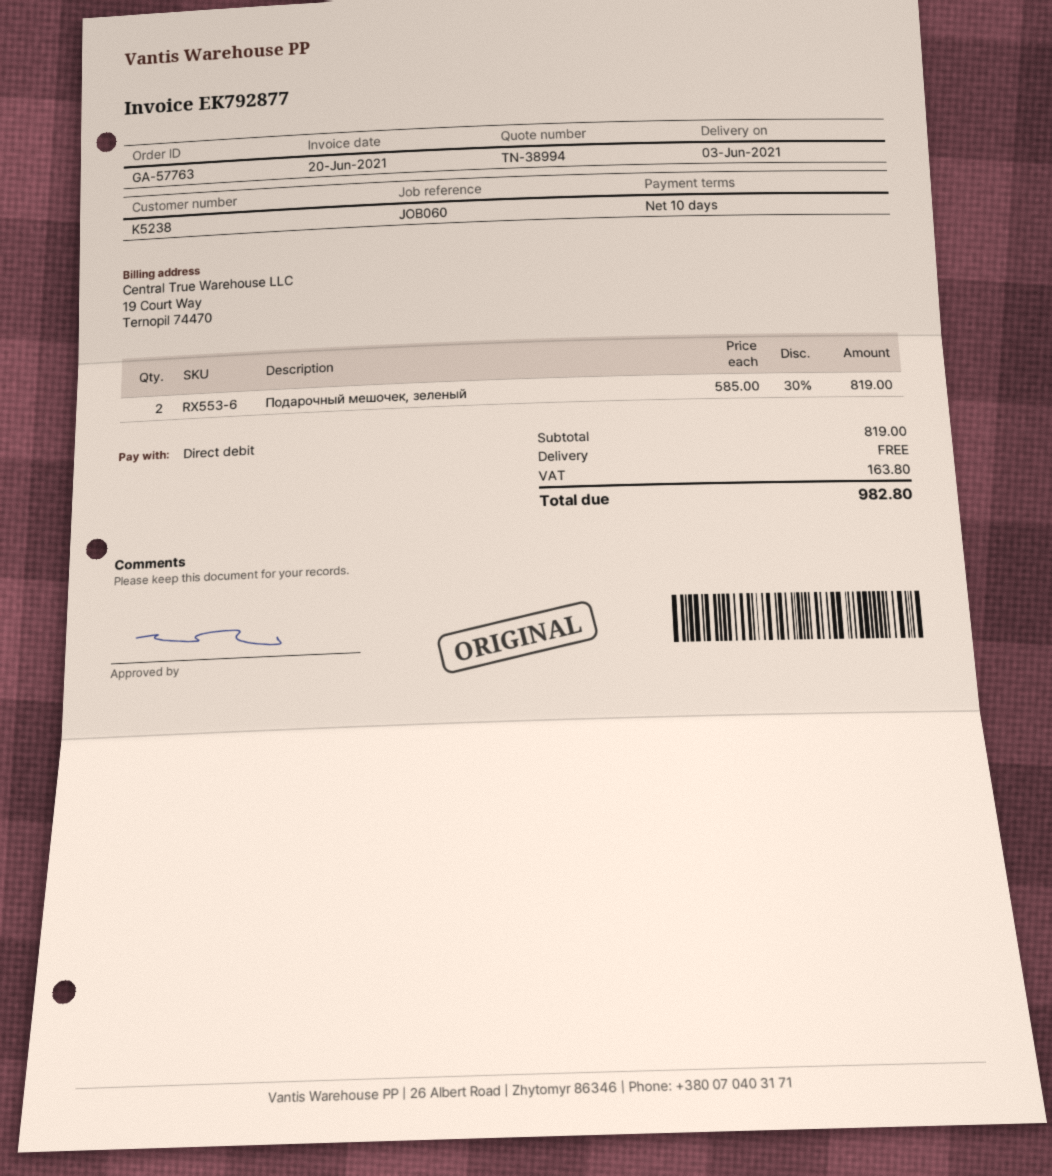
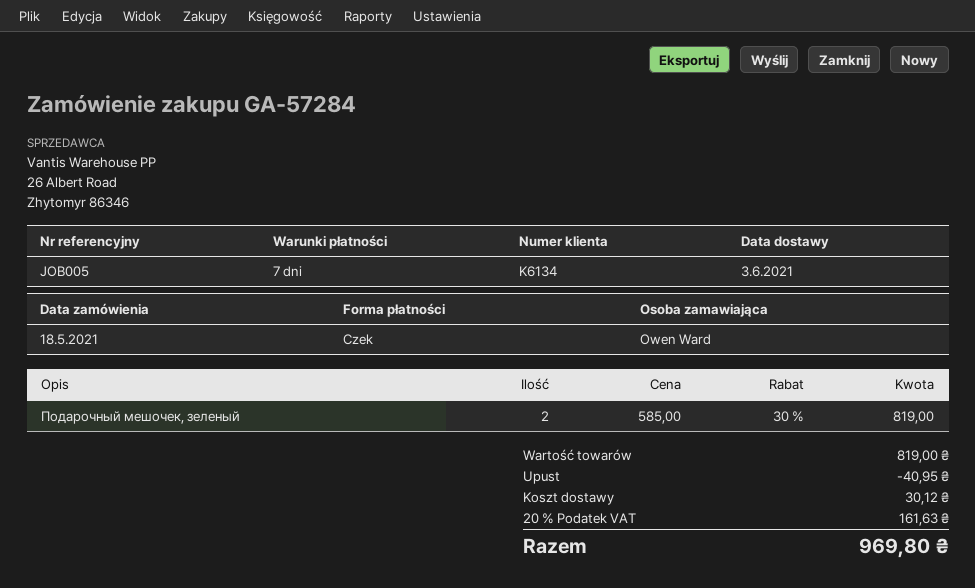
order number: GA-57763 -> GA-57284
payment terms: 10 days -> 7 days
customer number: K5238 -> K6134
reference: JOB060 -> JOB005
payment method: direct debit -> cheque
discount: none -> 40.95
shipping: 0.00 -> 30.12
tax: 163.80 -> 161.63
total: 982.80 -> 969.80

